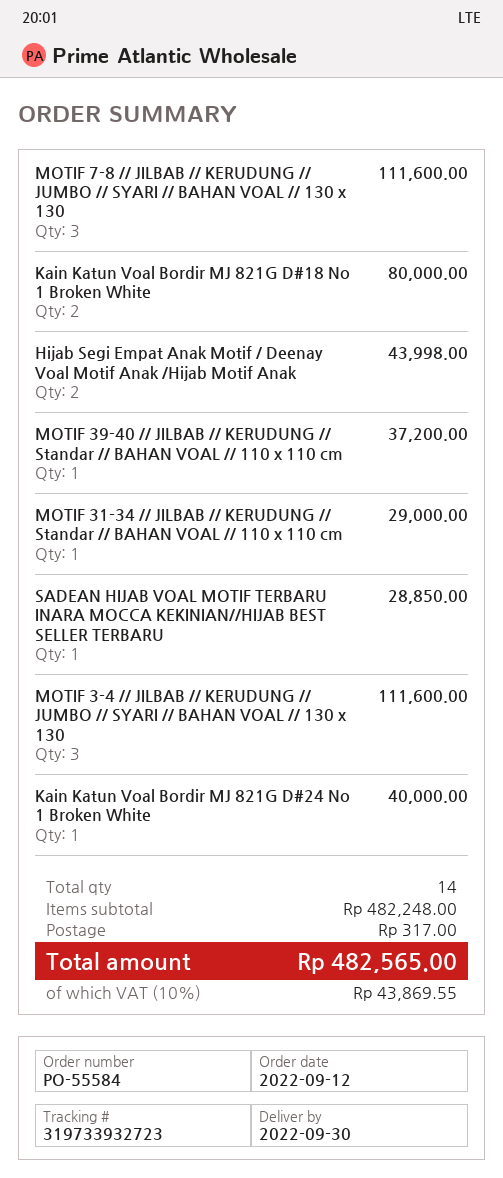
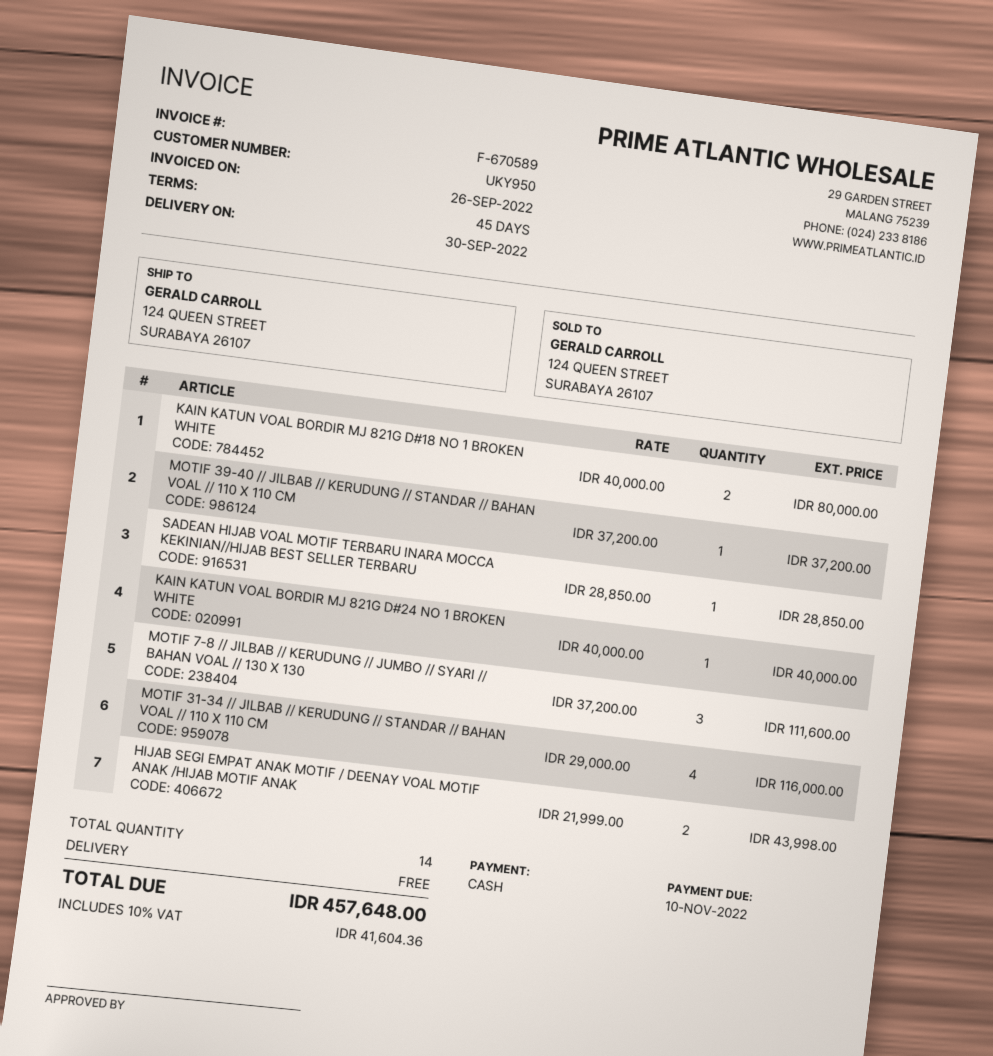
MOTIF 31-34 // JILBAB // KERUDUNG // Standar // BAHAN VOAL // 110 x 110 cm: 1 for 29000.00 -> 4 for 116000.00
MOTIF 3-4 // JILBAB // KERUDUNG // JUMBO // SYARI // BAHAN VOAL // 130 x 130: 3 for 111600.00 -> none
shipping: 317.00 -> 0.00
tax: 10% = 43869.55 -> 10% = 41604.36
total: 482565.00 -> 457648.00

